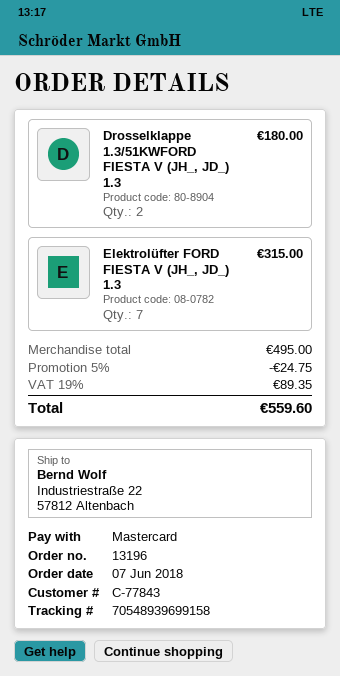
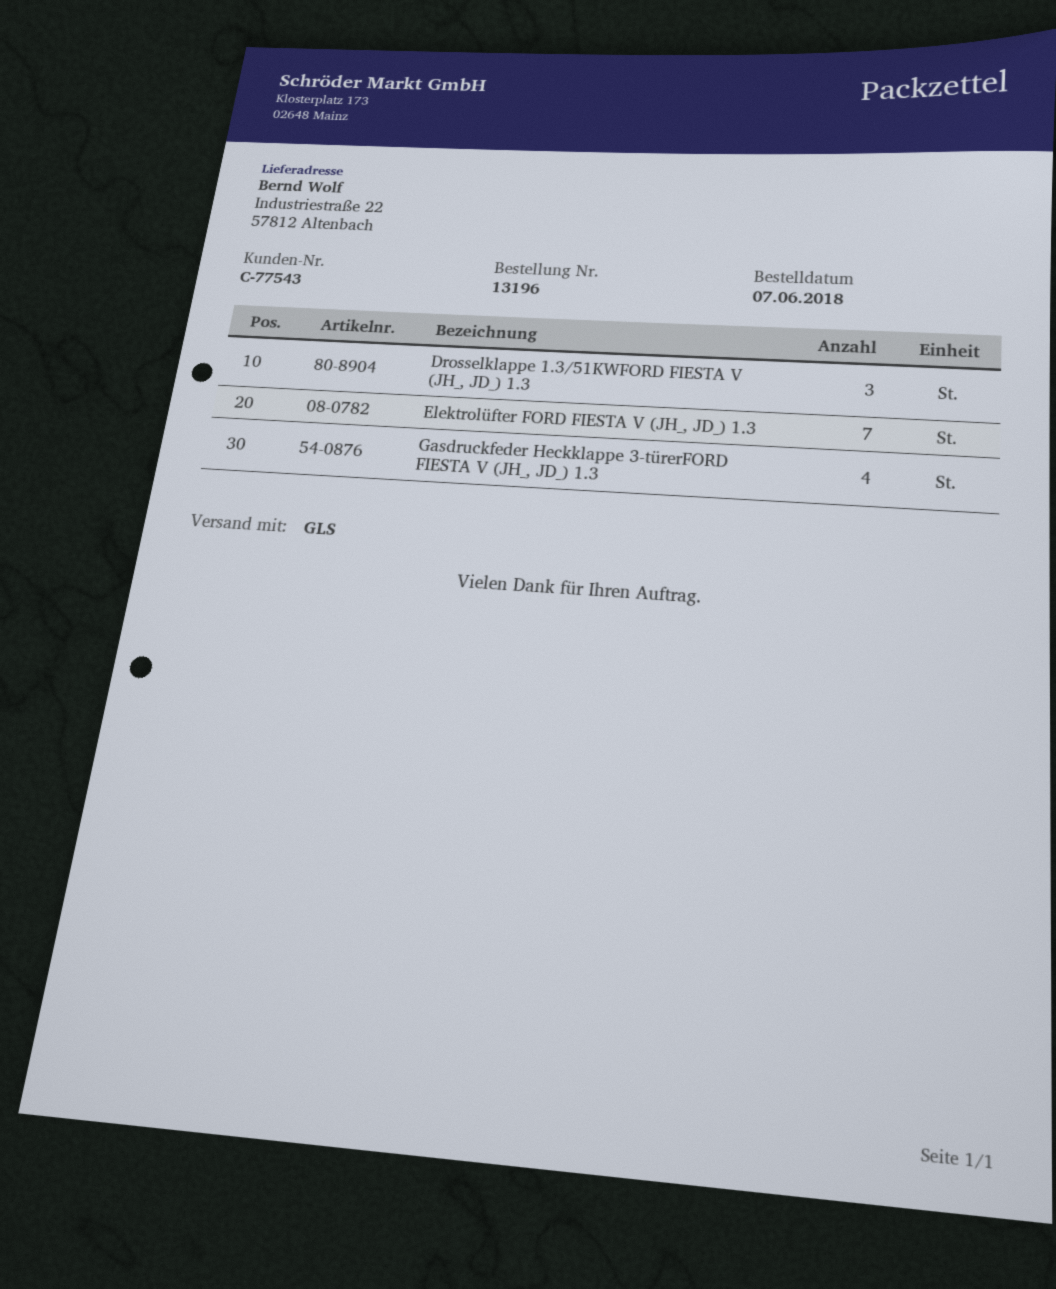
customer number: C-77843 -> C-77543
Drosselklappe 1.3/51KWFORD FIESTA V (JH_, JD_) 1.3: 2 -> 3
Gasdruckfeder Heckklappe 3-türerFORD FIESTA V (JH_, JD_) 1.3: none -> 4

